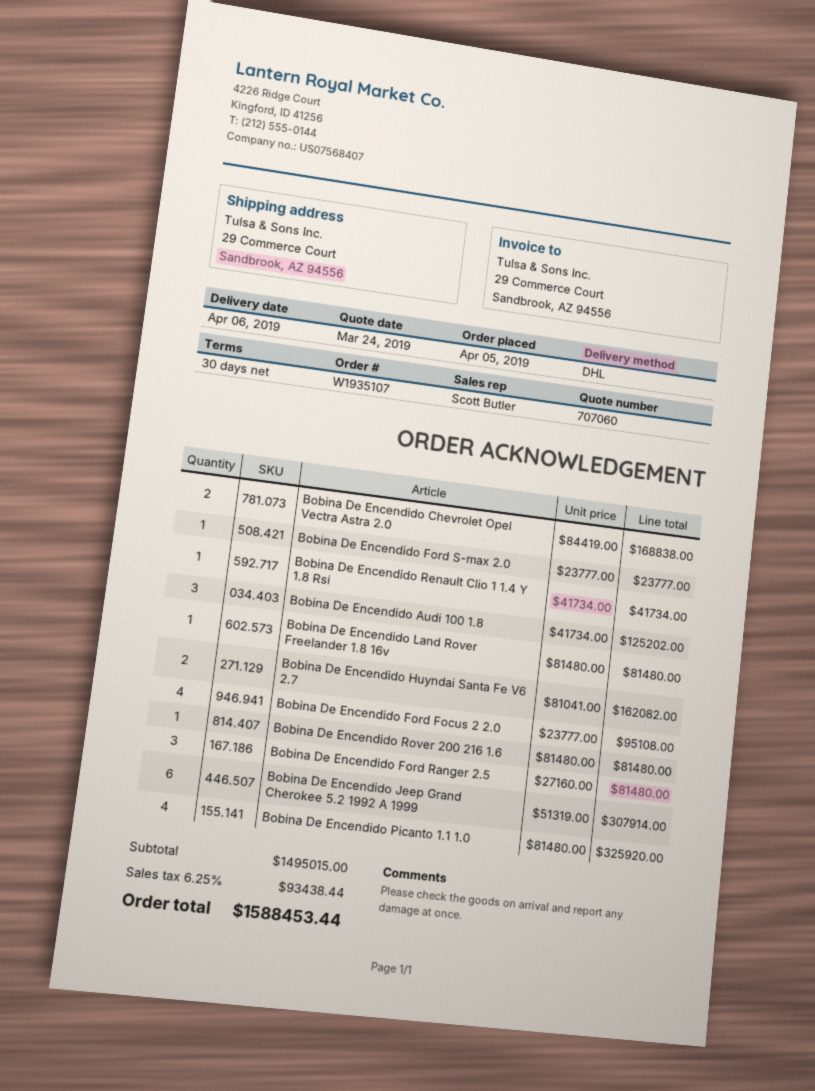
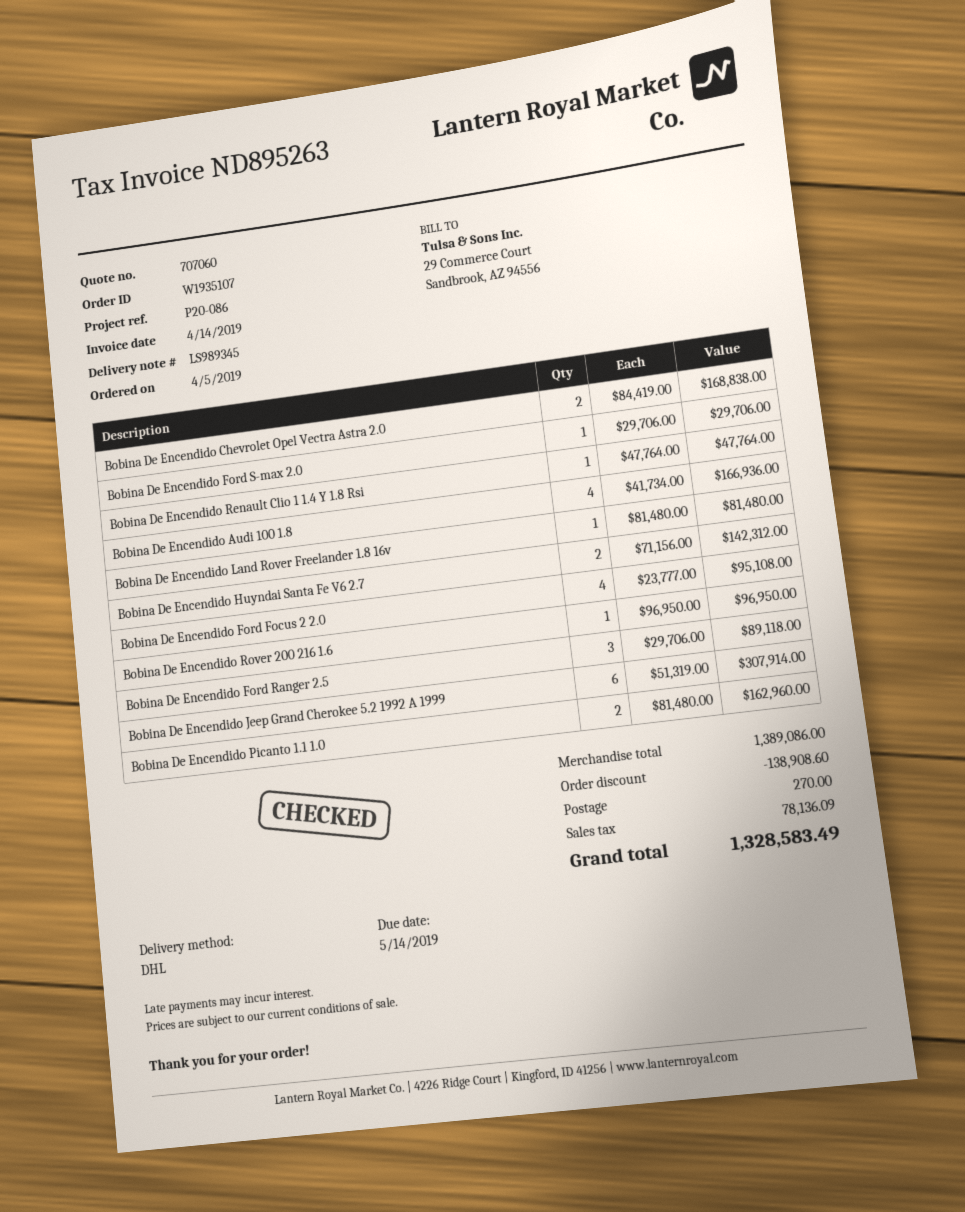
Bobina De Encendido Ford S-max 2.0: 1 x 23777.00 = 23777.00 -> 1 x 29706.00 = 29706.00
Bobina De Encendido Renault Clio 1 1.4 Y 1.8 Rsi: 1 x 41734.00 = 41734.00 -> 1 x 47764.00 = 47764.00
Bobina De Encendido Audi 100 1.8: 3 x 41734.00 = 125202.00 -> 4 x 41734.00 = 166936.00
Bobina De Encendido Huyndai Santa Fe V6 2.7: 2 x 81041.00 = 162082.00 -> 2 x 71156.00 = 142312.00
Bobina De Encendido Rover 200 216 1.6: 1 x 81480.00 = 81480.00 -> 1 x 96950.00 = 96950.00
Bobina De Encendido Ford Ranger 2.5: 3 x 27160.00 = 81480.00 -> 3 x 29706.00 = 89118.00
Bobina De Encendido Picanto 1.1 1.0: 4 x 81480.00 = 325920.00 -> 2 x 81480.00 = 162960.00
subtotal: 1495015.00 -> 1389086.00
discount: none -> 138908.60
shipping: none -> 270.00
tax: 93438.44 -> 78136.09
total: 1588453.44 -> 1328583.49

